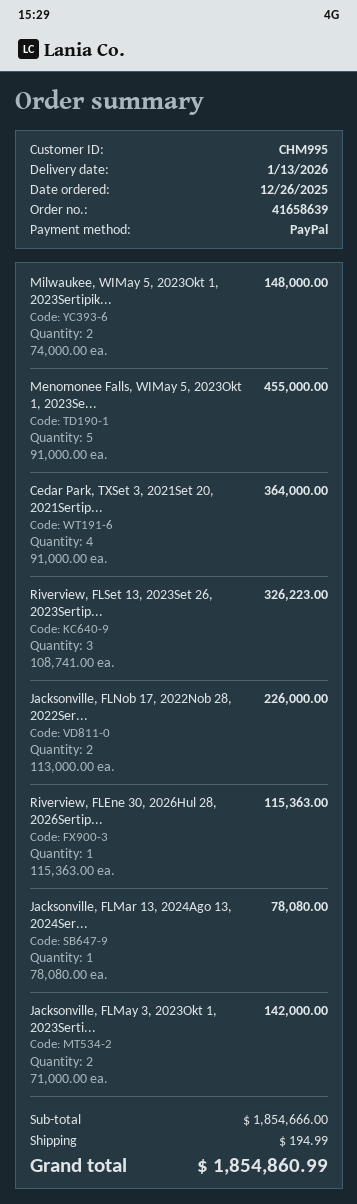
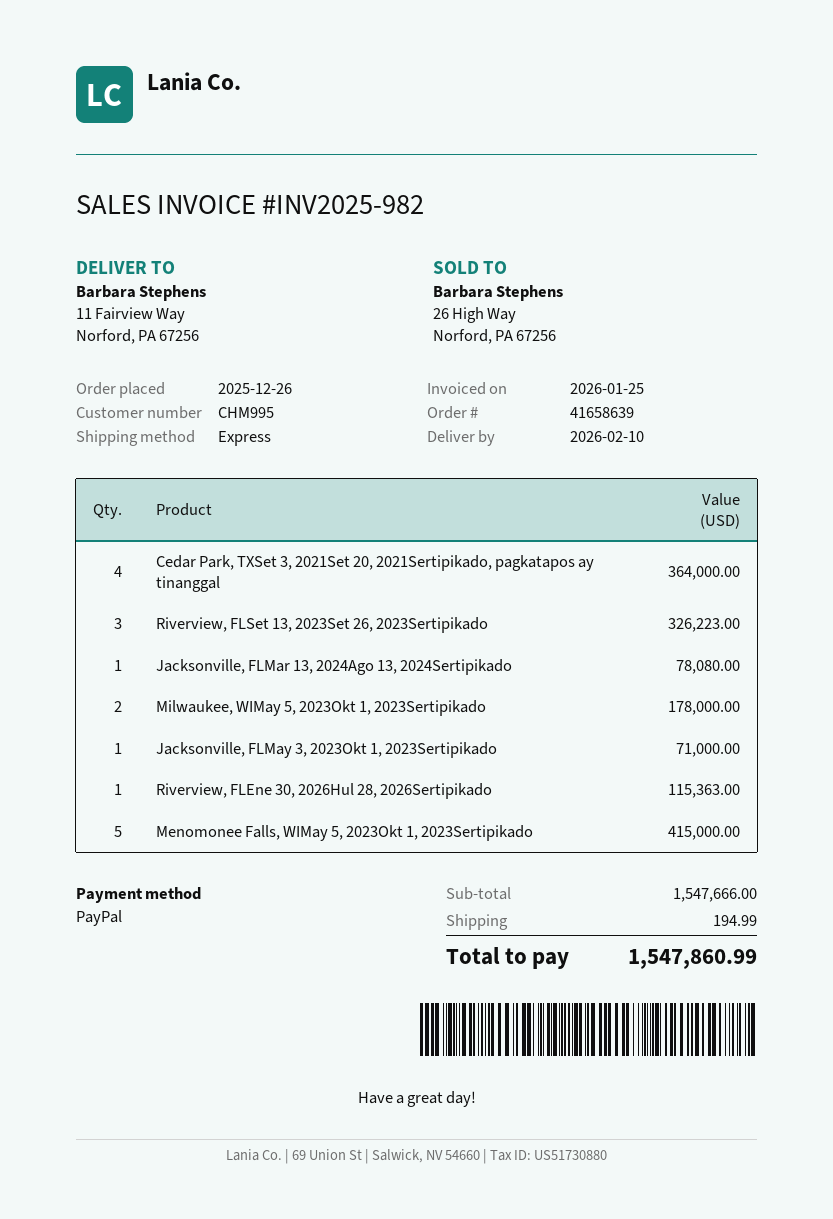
delivery date: 2026-01-13 -> 2026-02-10
Milwaukee, WIMay 5, 2023Okt 1, 2023Sertipik...: 2 for 148000.00 -> 2 for 178000.00
Menomonee Falls, WIMay 5, 2023Okt 1, 2023Se...: 5 for 455000.00 -> 5 for 415000.00
Jacksonville, FLNob 17, 2022Nob 28, 2022Ser...: 2 for 226000.00 -> none
Jacksonville, FLMay 3, 2023Okt 1, 2023Serti...: 2 for 142000.00 -> 1 for 71000.00
subtotal: 1854666.00 -> 1547666.00
total: 1854860.99 -> 1547860.99

